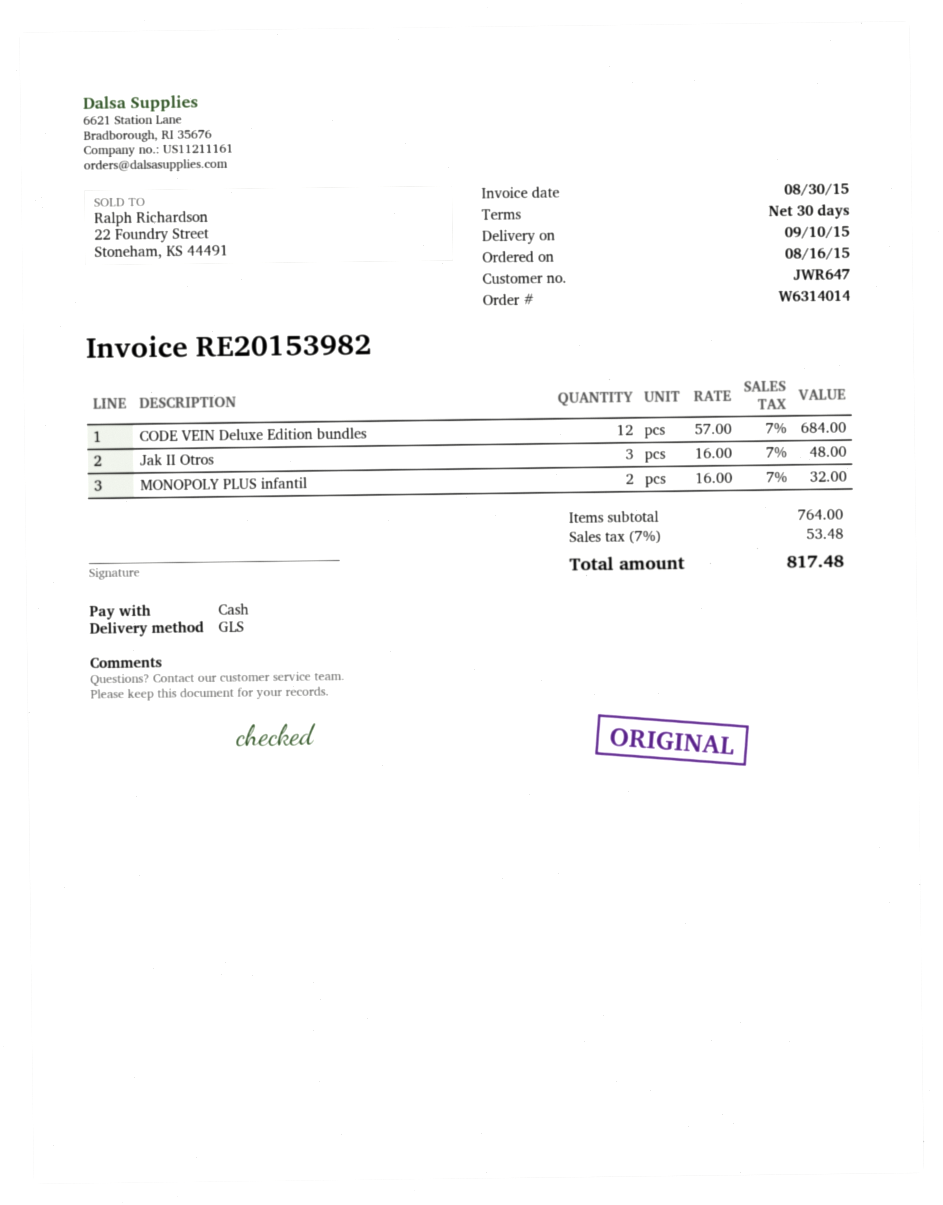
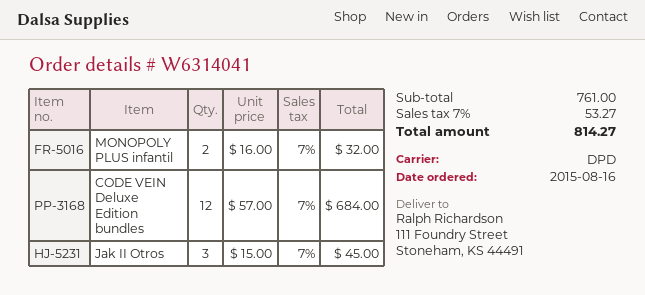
order number: W6314014 -> W6314041
shipping method: GLS -> DPD
Jak II Otros: 3 x 16.00 = 48.00 -> 3 x 15.00 = 45.00
subtotal: 764.00 -> 761.00
tax: 7% = 53.48 -> 7% = 53.27
total: 817.48 -> 814.27

